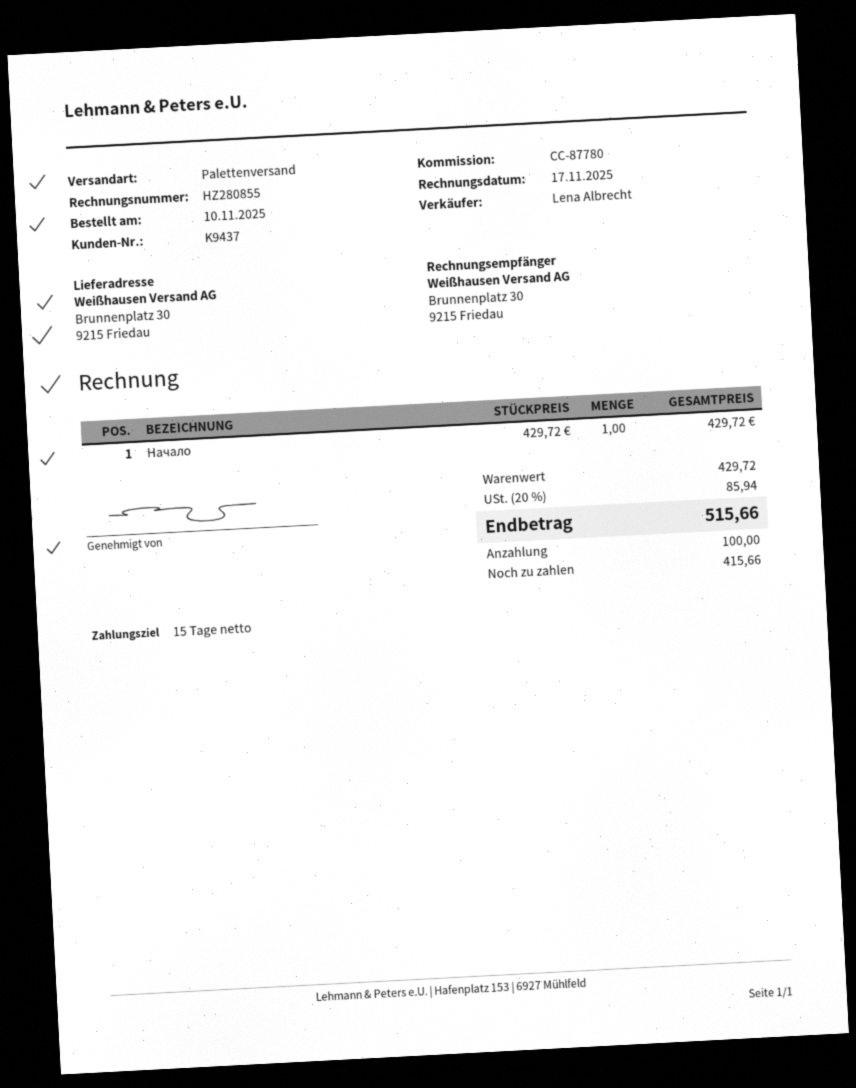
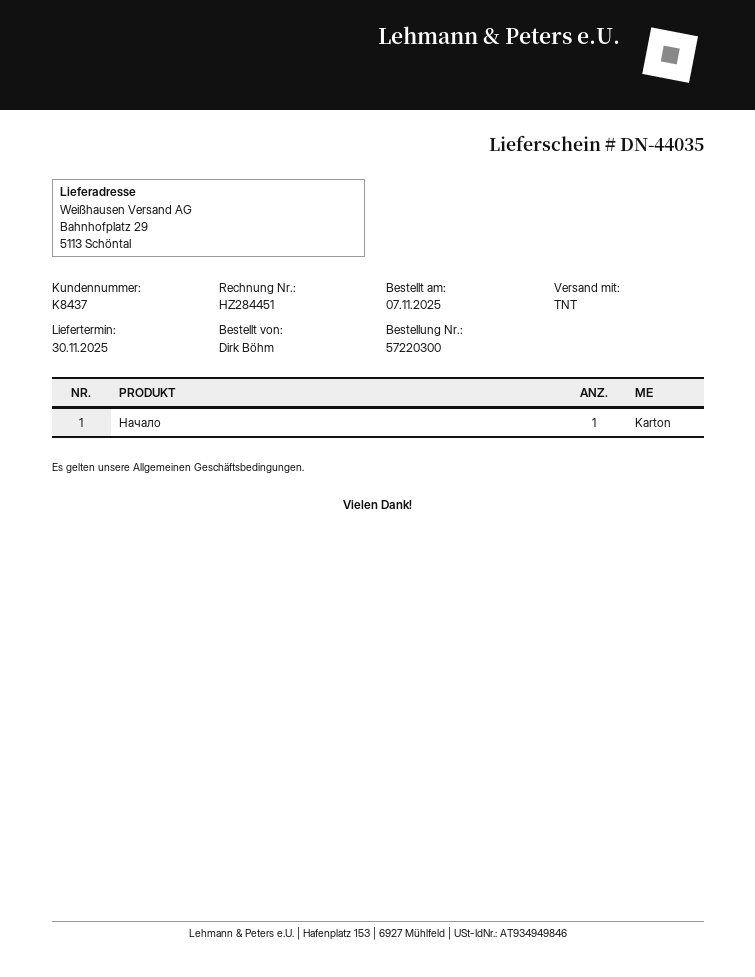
order date: 2025-11-10 -> 2025-11-07
invoice number: HZ280855 -> HZ284451
customer number: K9437 -> K8437
shipping method: pallet freight -> TNT
ship to: Brunnenplatz 30, 9215 Friedau -> Bahnhofplatz 29, 5113 Schöntal

